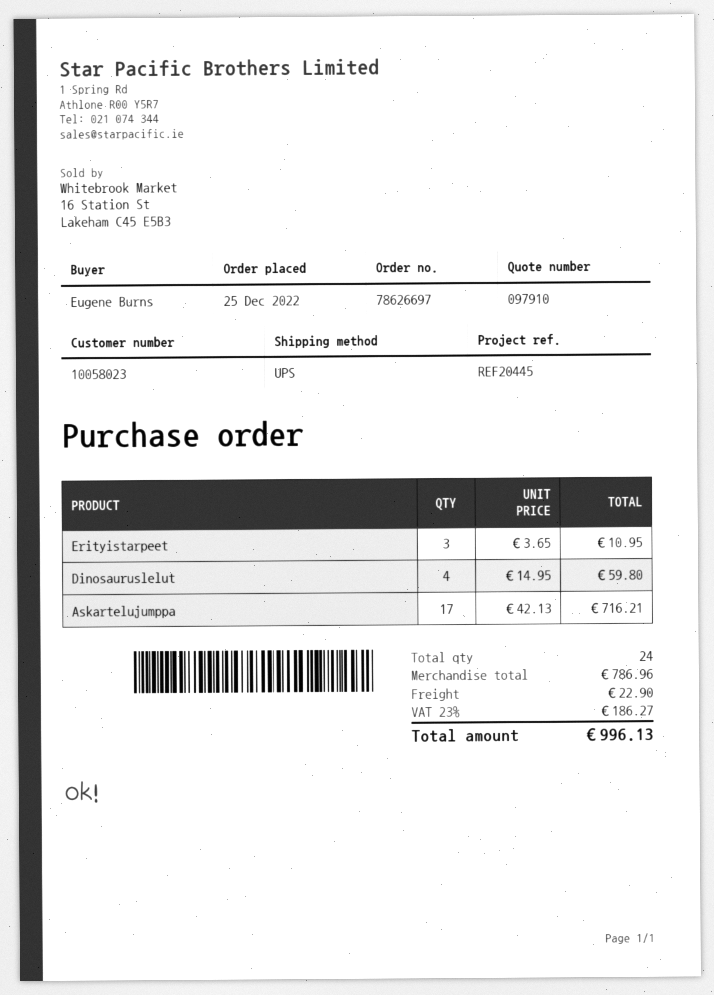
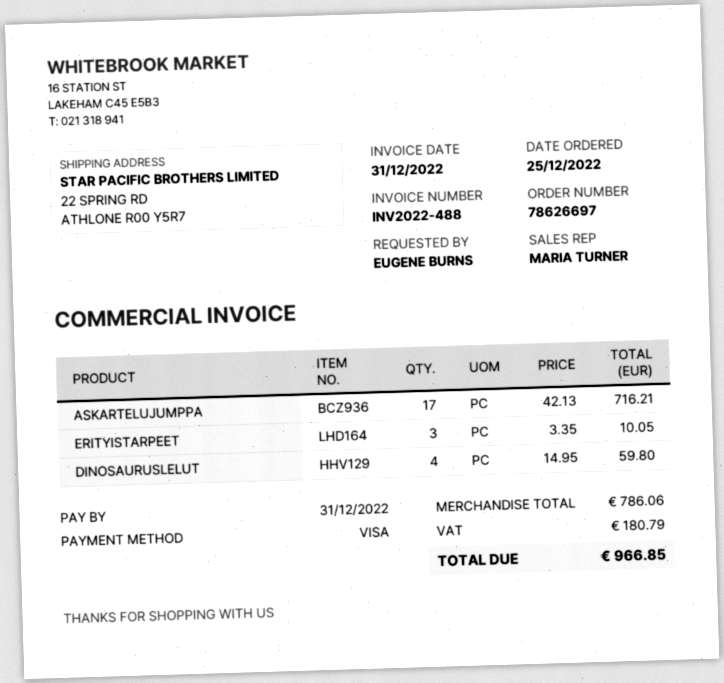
Erityistarpeet: 3 x 3.65 = 10.95 -> 3 x 3.35 = 10.05
subtotal: 786.96 -> 786.06
shipping: 22.90 -> none
tax: 186.27 -> 180.79
total: 996.13 -> 966.85

